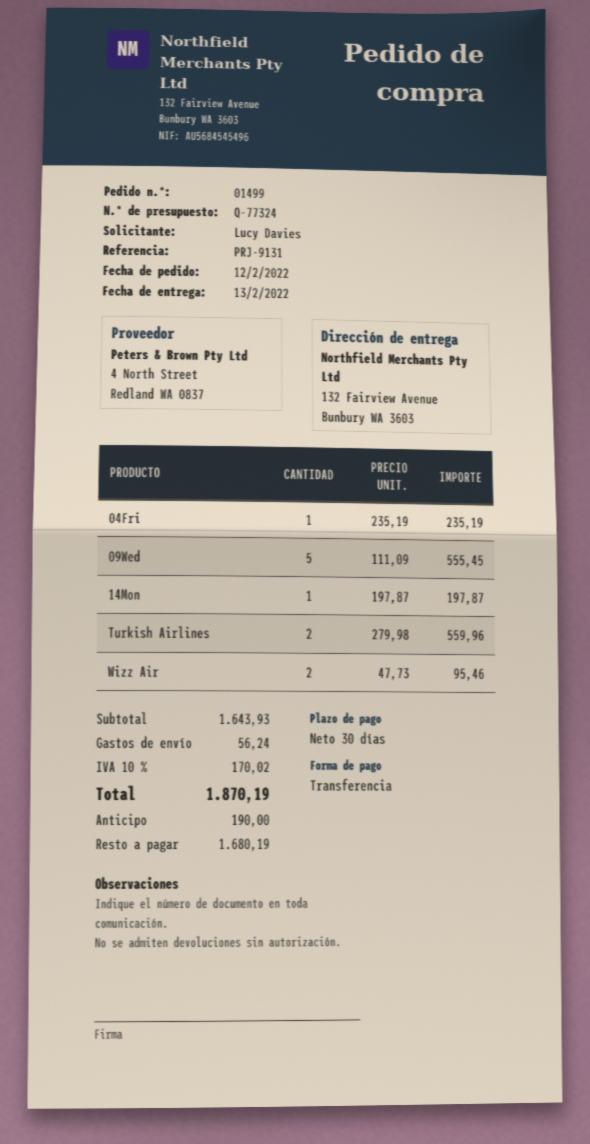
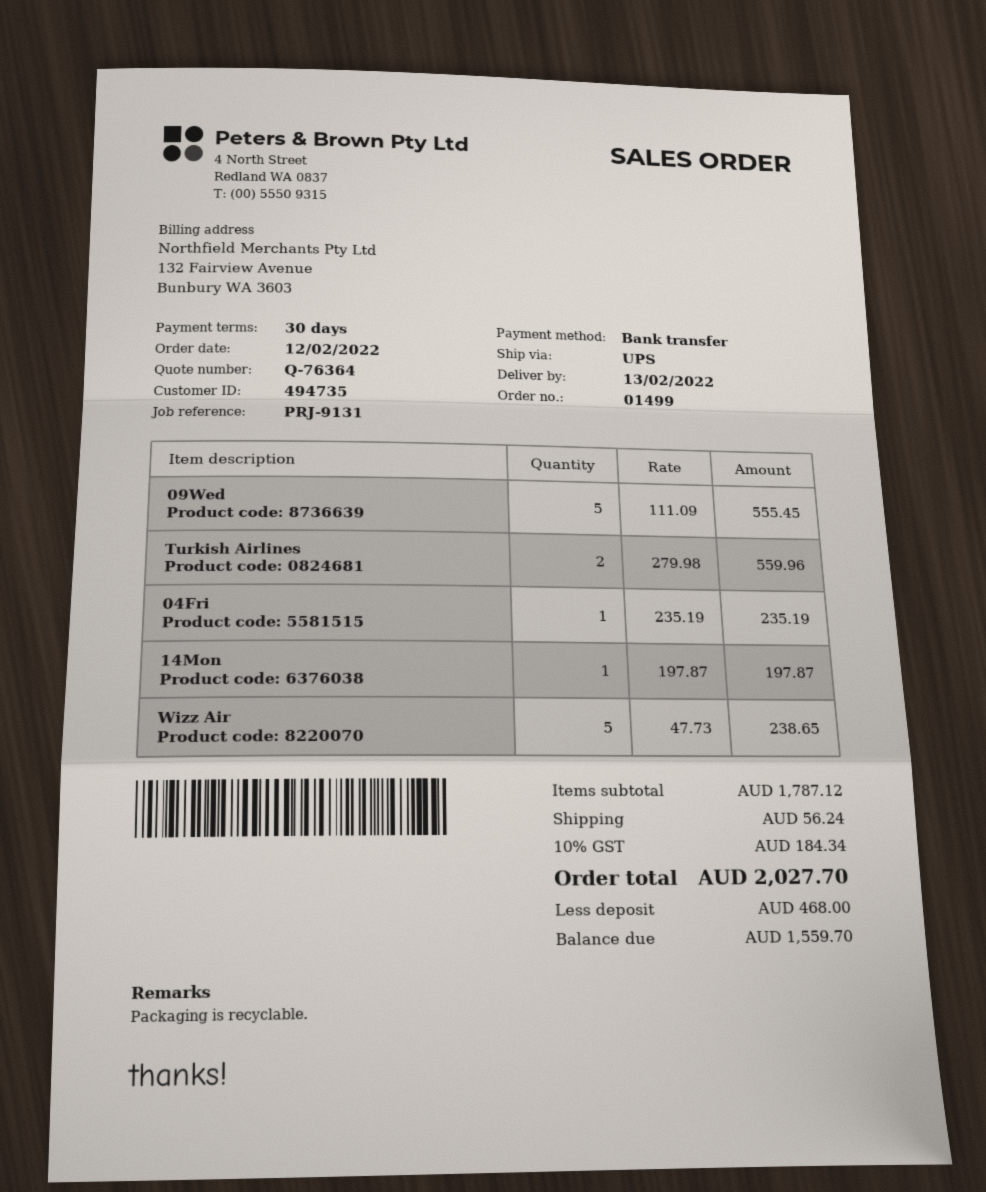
quote number: Q-77324 -> Q-76364
Wizz Air: 2 x 47.73 = 95.46 -> 5 x 47.73 = 238.65
subtotal: 1643.93 -> 1787.12
tax: 10% = 170.02 -> 10% = 184.34
total: 1870.19 -> 2027.70
deposit: 190.00 -> 468.00
balance: 1680.19 -> 1559.70

